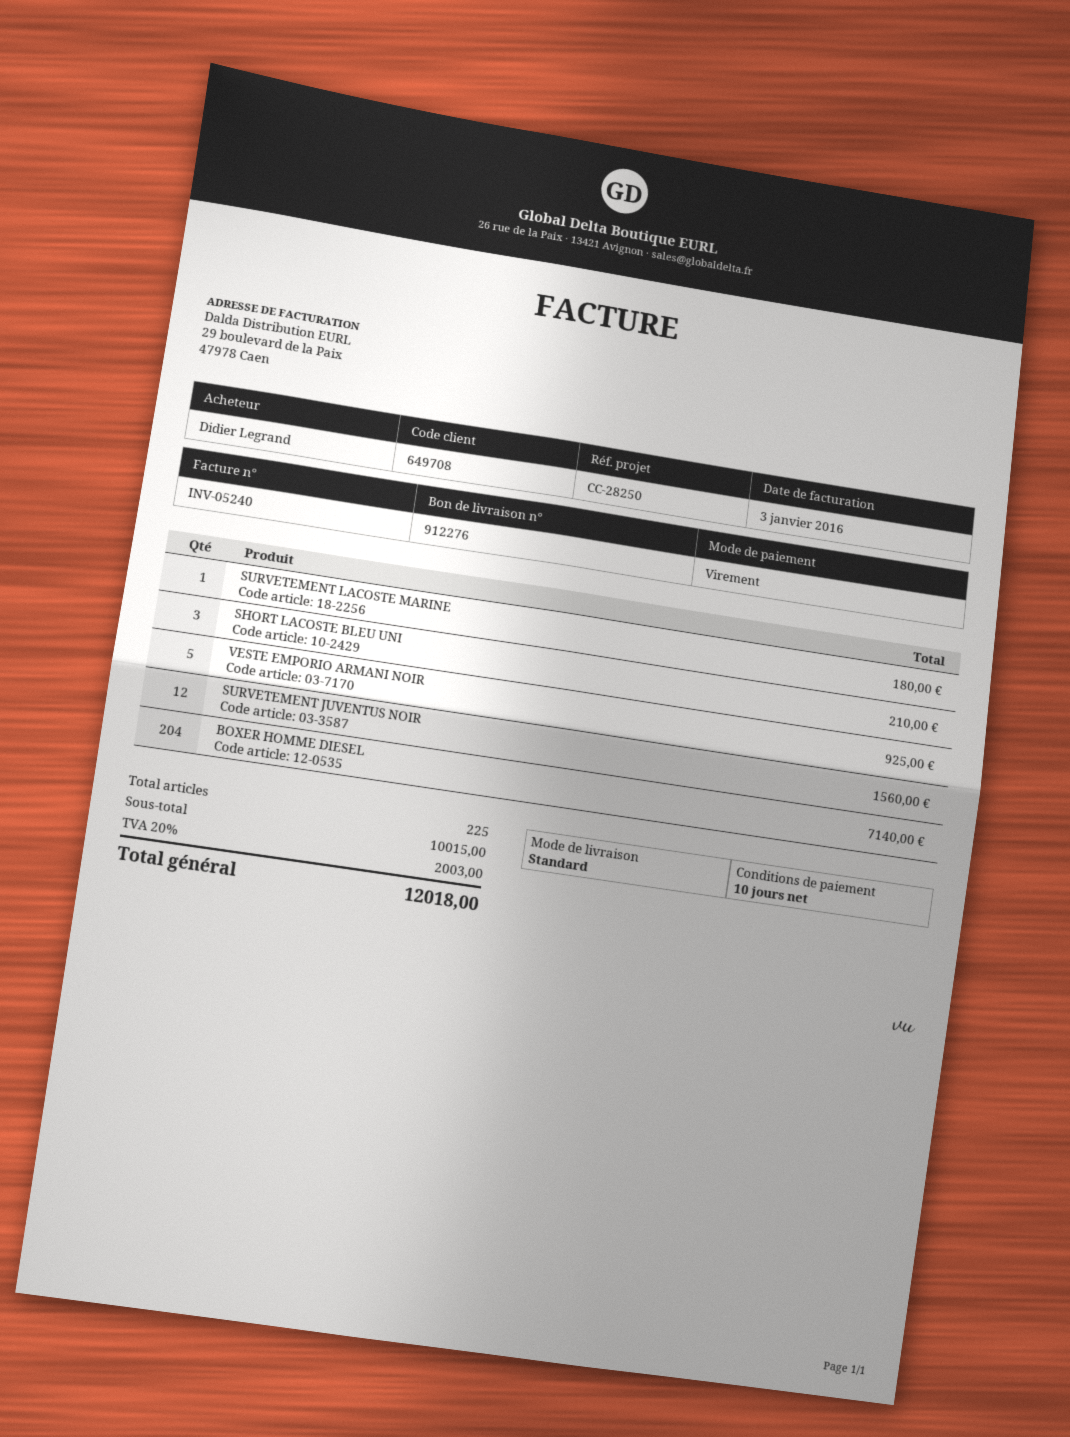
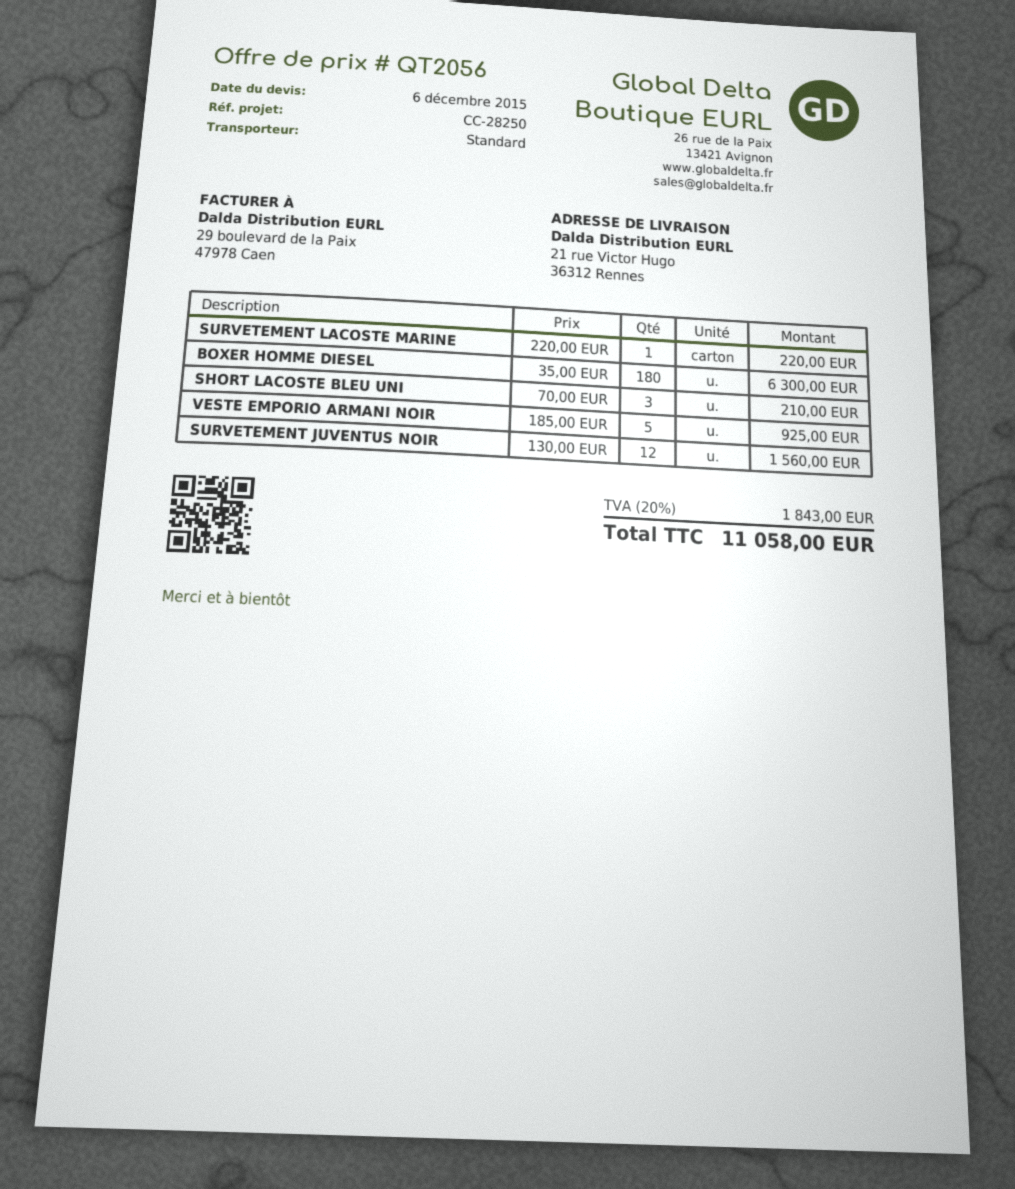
SURVETEMENT LACOSTE MARINE: 1 for 180.00 -> 1 for 220.00
BOXER HOMME DIESEL: 204 for 7140.00 -> 180 for 6300.00
tax: 20% = 2003.00 -> 20% = 1843.00
total: 12018.00 -> 11058.00

